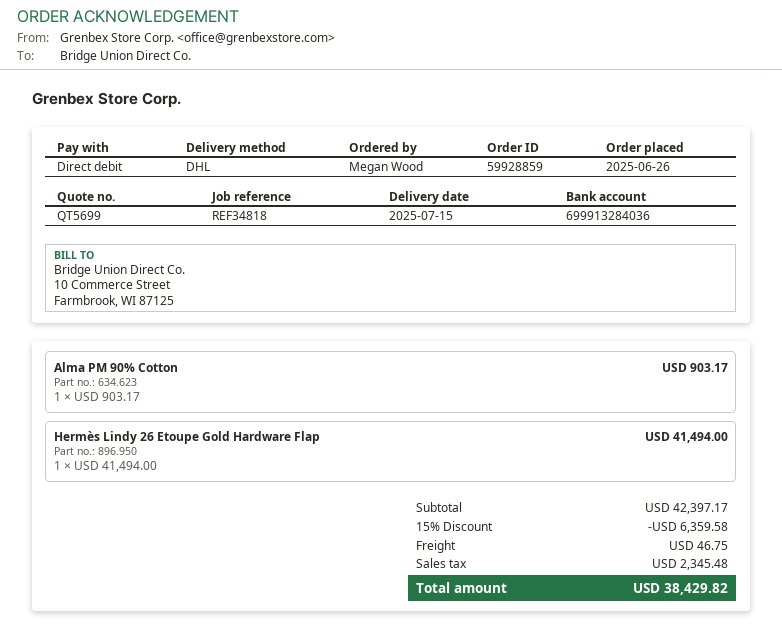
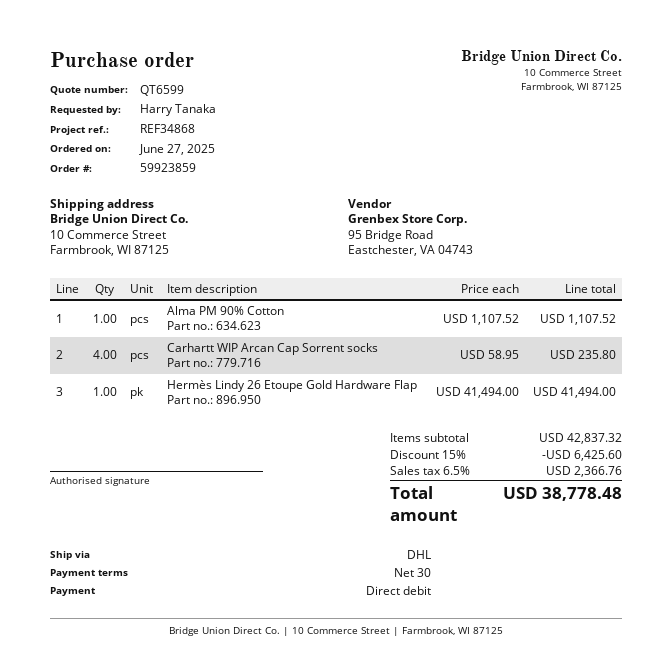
quote number: QT5699 -> QT6599
order number: 59928859 -> 59923859
order date: 2025-06-26 -> 2025-06-27
reference: REF34818 -> REF34868
ordered by: Megan Wood -> Harry Tanaka
Alma PM 90% Cotton: 1 x 903.17 = 903.17 -> 1 x 1107.52 = 1107.52
Carhartt WIP Arcan Cap Sorrent socks: none -> 4 x 58.95 = 235.80
subtotal: 42397.17 -> 42837.32
discount: 15% = 6359.58 -> 15% = 6425.60
shipping: 46.75 -> none
tax: 2345.48 -> 2366.76
total: 38429.82 -> 38778.48

